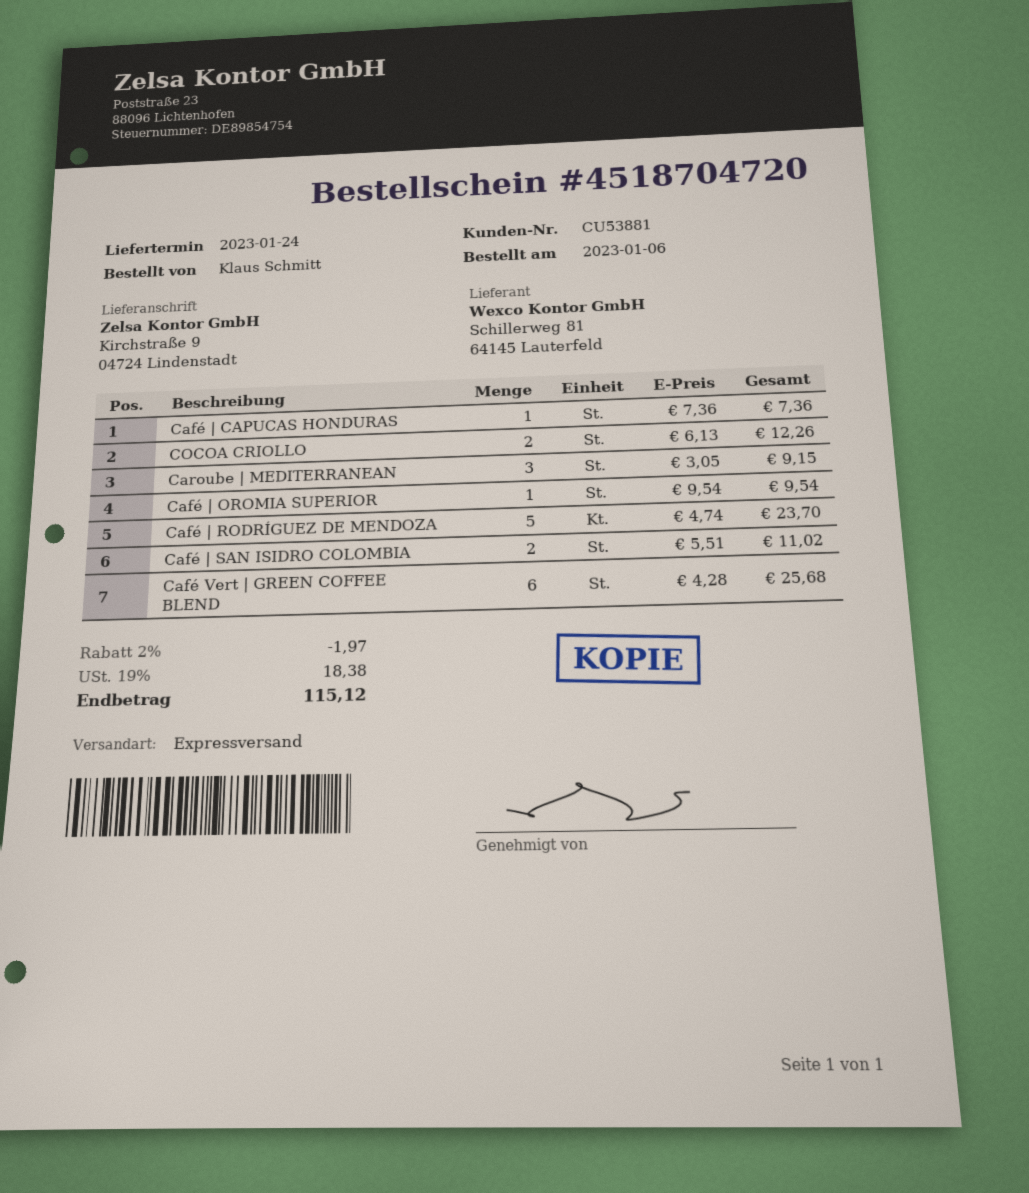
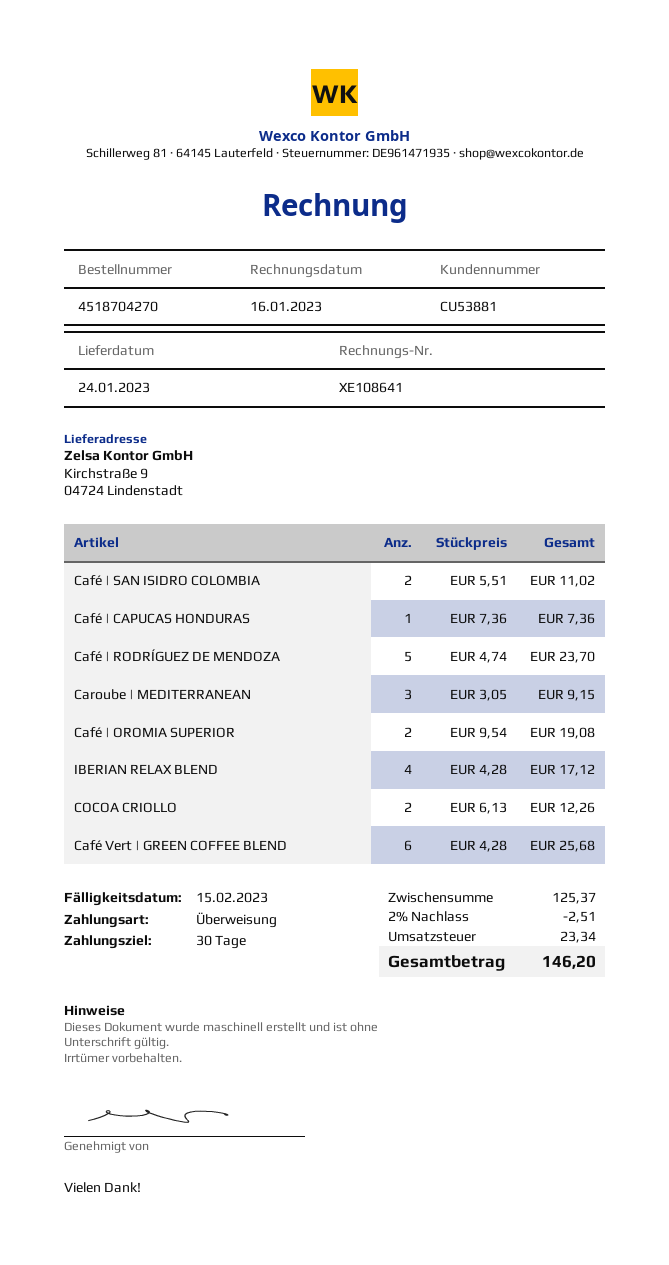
order number: 4518704720 -> 4518704270
Café | OROMIA SUPERIOR: 1 x 9.54 = 9.54 -> 2 x 9.54 = 19.08
IBERIAN RELAX BLEND: none -> 4 x 4.28 = 17.12
discount: 2% = 1.97 -> 2% = 2.51
tax: 18.38 -> 23.34
total: 115.12 -> 146.20

